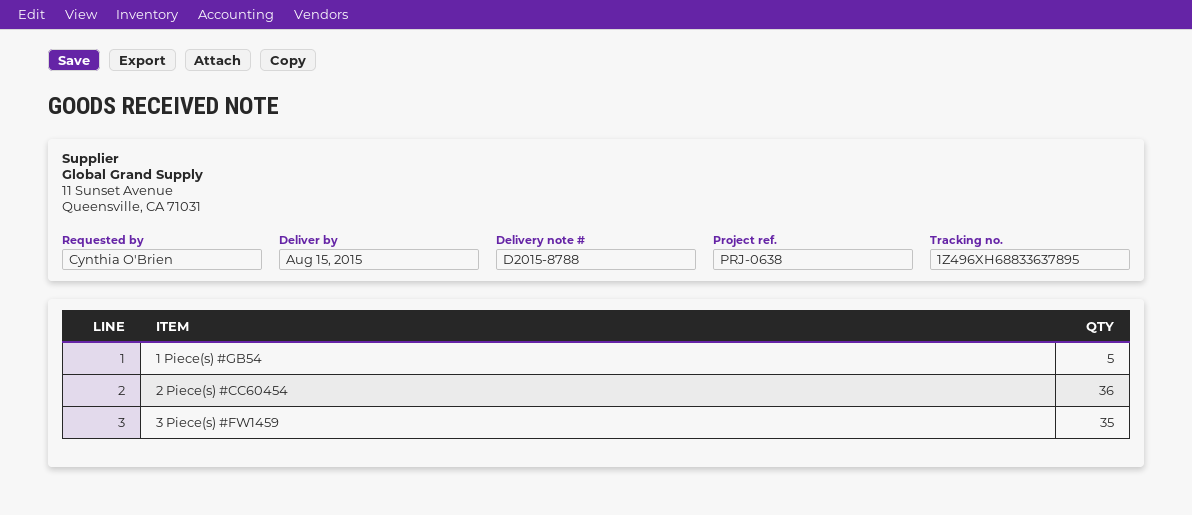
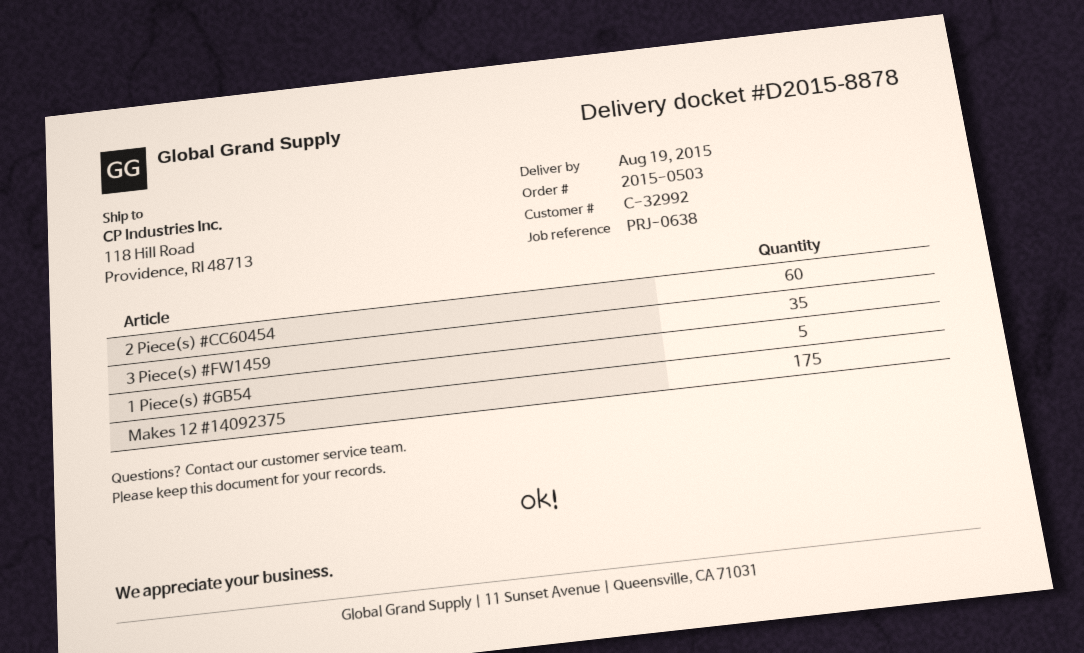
delivery note number: D2015-8788 -> D2015-8878
delivery date: 2015-08-15 -> 2015-08-19
2 Piece(s) #CC60454: 36 -> 60
Makes 12 #14092375: none -> 175

